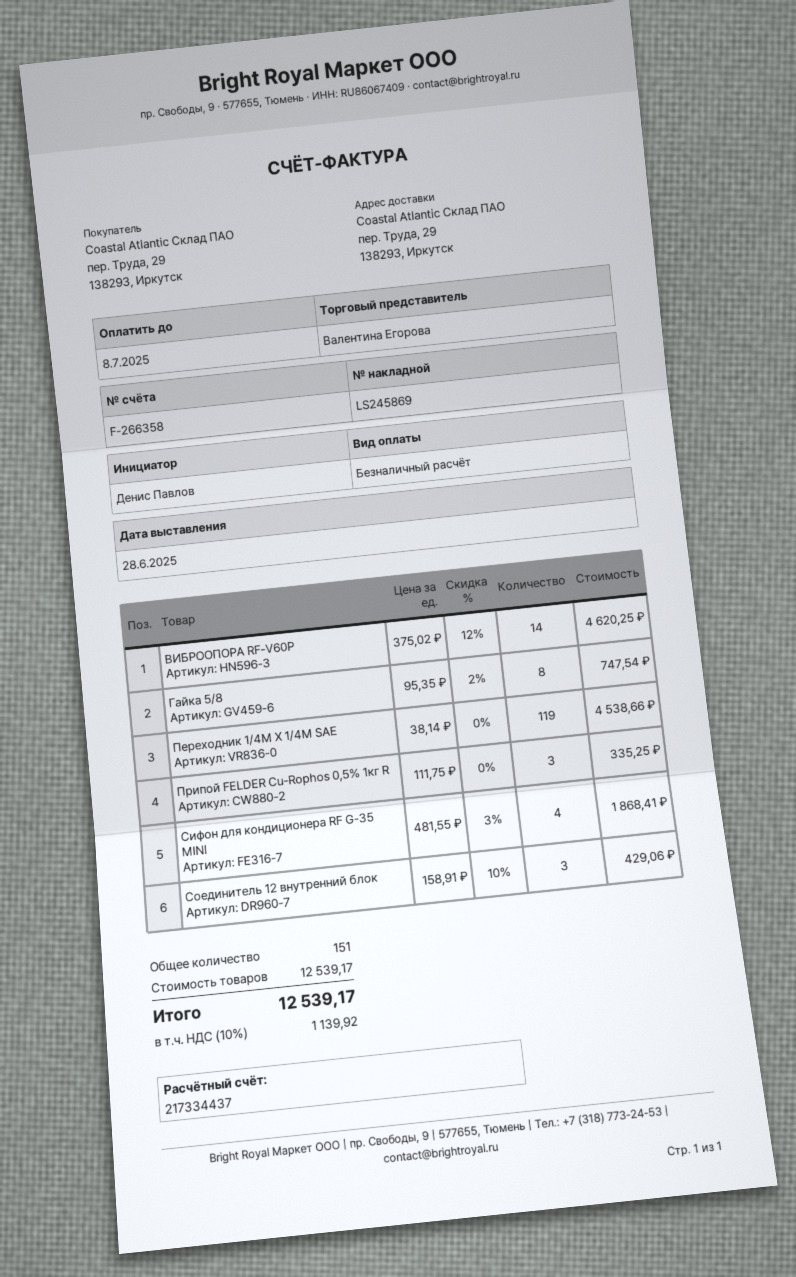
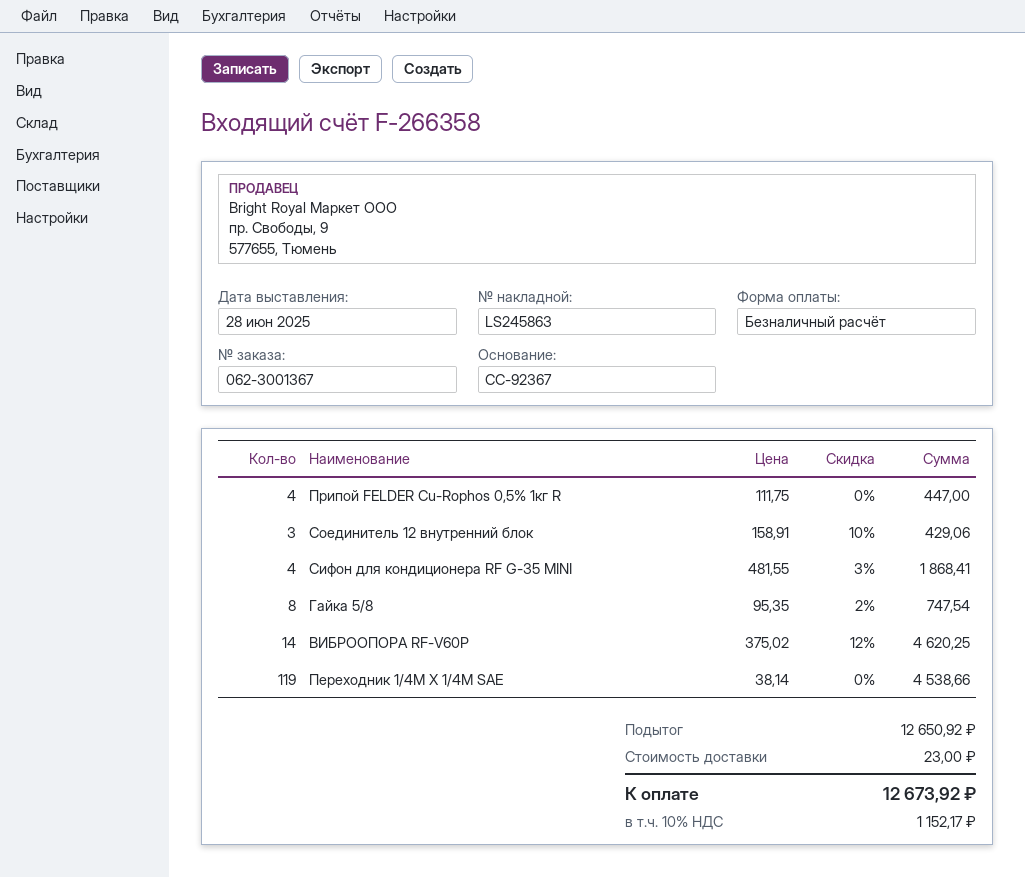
delivery note number: LS245869 -> LS245863
Припой FELDER Cu-Rophos 0,5% 1кг R: 3 x 111.75 = 335.25 -> 4 x 111.75 = 447.00
subtotal: 12539.17 -> 12650.92
shipping: none -> 23.00
tax: 10% = 1139.92 -> 10% = 1152.17
total: 12539.17 -> 12673.92

